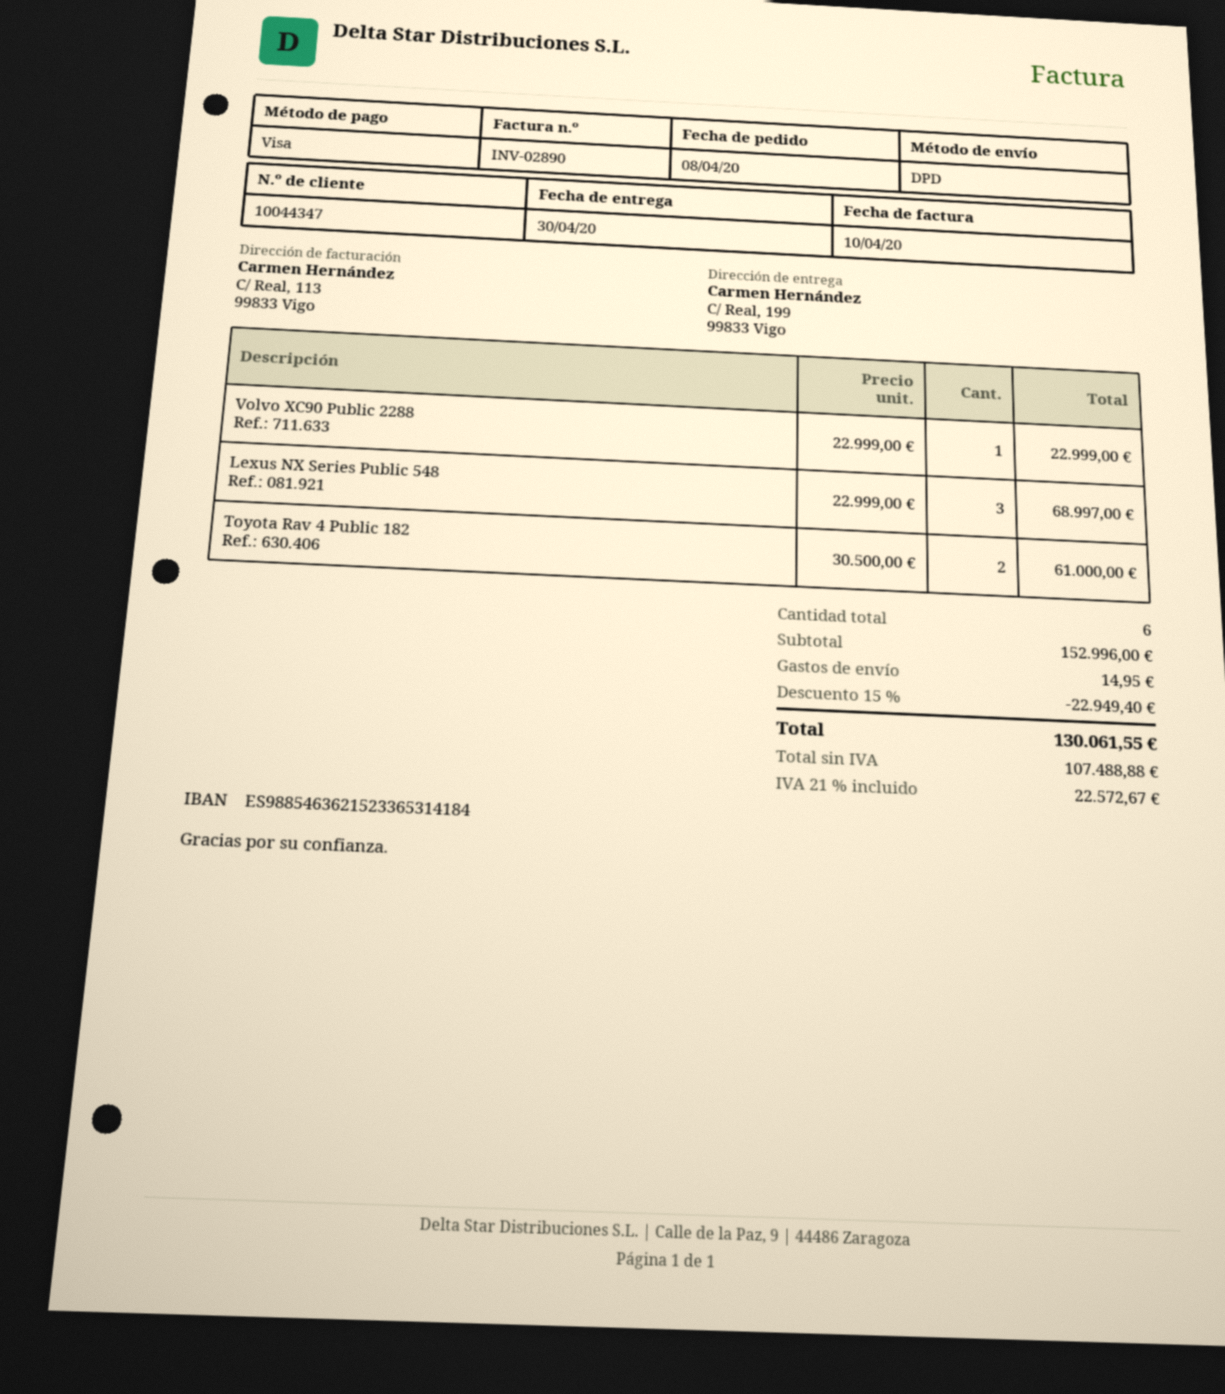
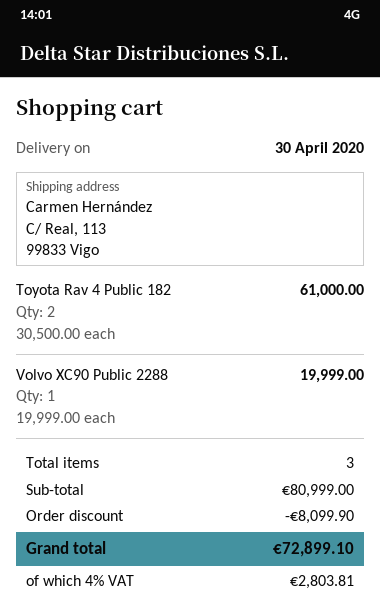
ship to: C/ Real, 199, 99833 Vigo -> C/ Real, 113, 99833 Vigo
Volvo XC90 Public 2288: 1 x 22999.00 = 22999.00 -> 1 x 19999.00 = 19999.00
Lexus NX Series Public 548: 3 x 22999.00 = 68997.00 -> none
total quantity: 6 -> 3
subtotal: 152996.00 -> 80999.00
discount: 22949.40 -> 8099.90
shipping: 14.95 -> none
tax: 21% = 22572.67 -> 4% = 2803.81
total: 130061.55 -> 72899.10

